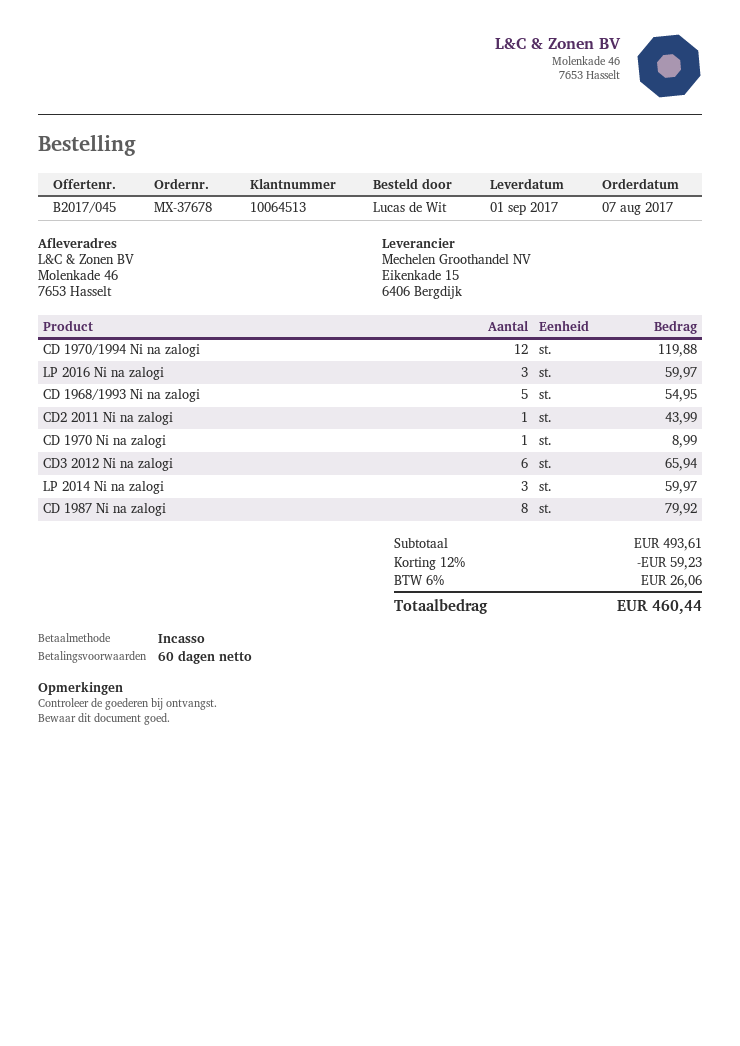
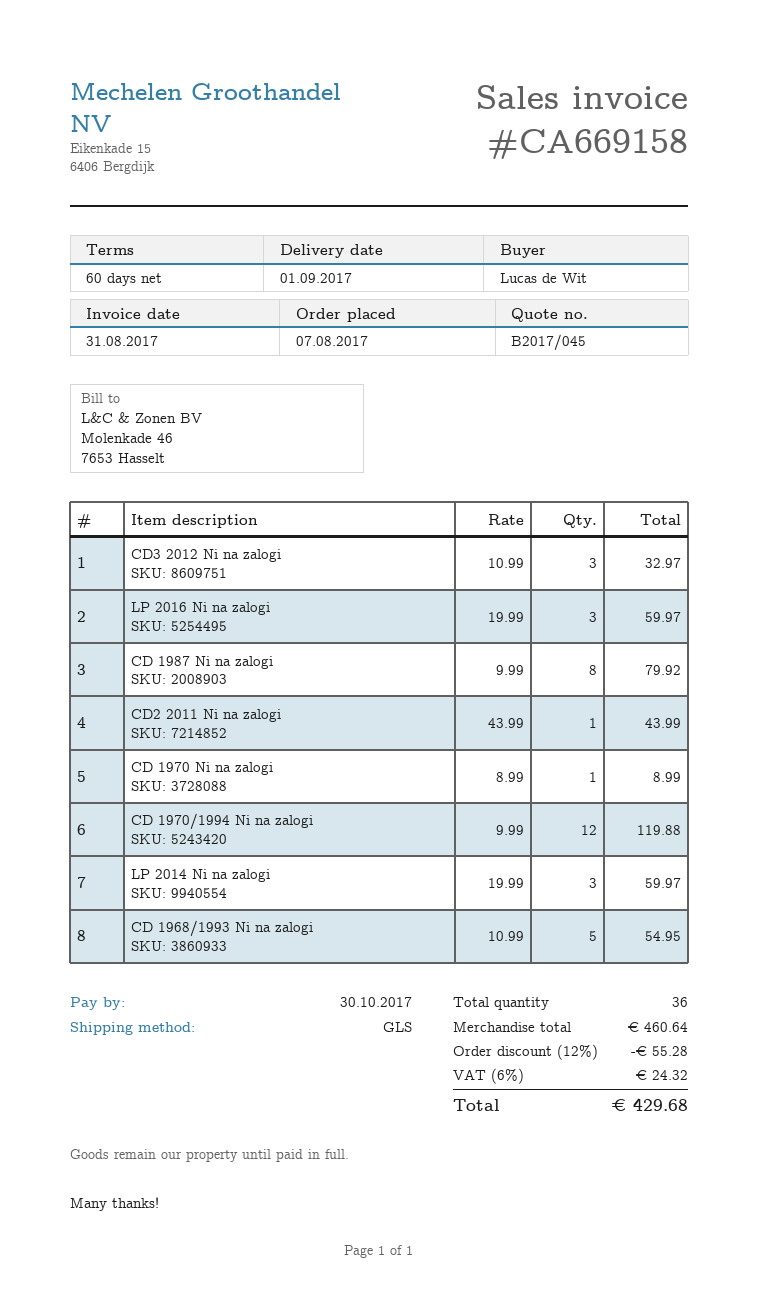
CD3 2012 Ni na zalogi: 6 for 65.94 -> 3 for 32.97
subtotal: 493.61 -> 460.64
discount: 12% = 59.23 -> 12% = 55.28
tax: 6% = 26.06 -> 6% = 24.32
total: 460.44 -> 429.68

